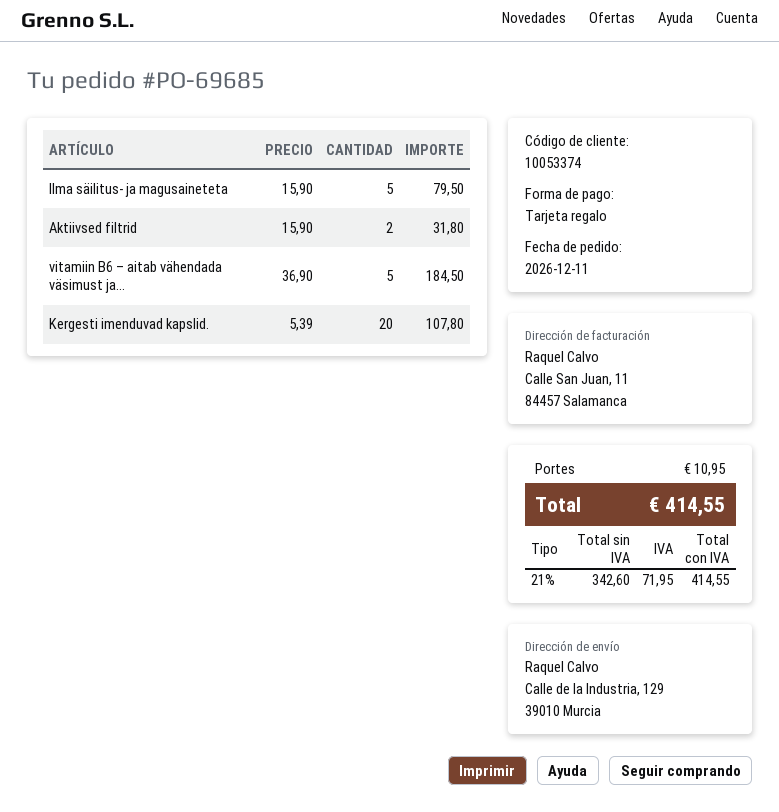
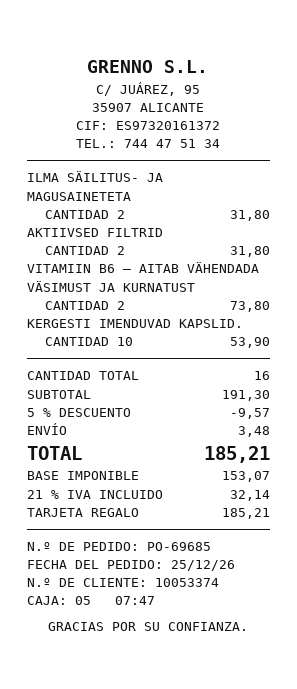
order date: 2026-12-11 -> 2026-12-25
Ilma säilitus- ja magusaineteta: 5 for 79.50 -> 2 for 31.80
vitamiin B6 – aitab vähendada väsimust ja...: 5 for 184.50 -> 2 for 73.80
Kergesti imenduvad kapslid.: 20 for 107.80 -> 10 for 53.90
discount: none -> 5% = 9.57
shipping: 10.95 -> 3.48
net: 342.60 -> 153.07
tax: 21% = 71.95 -> 21% = 32.14
total: 414.55 -> 185.21

